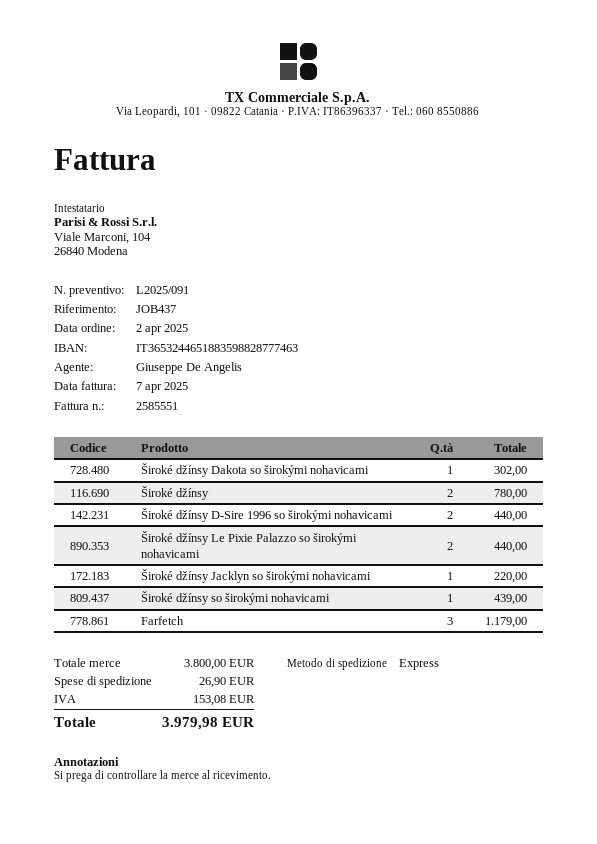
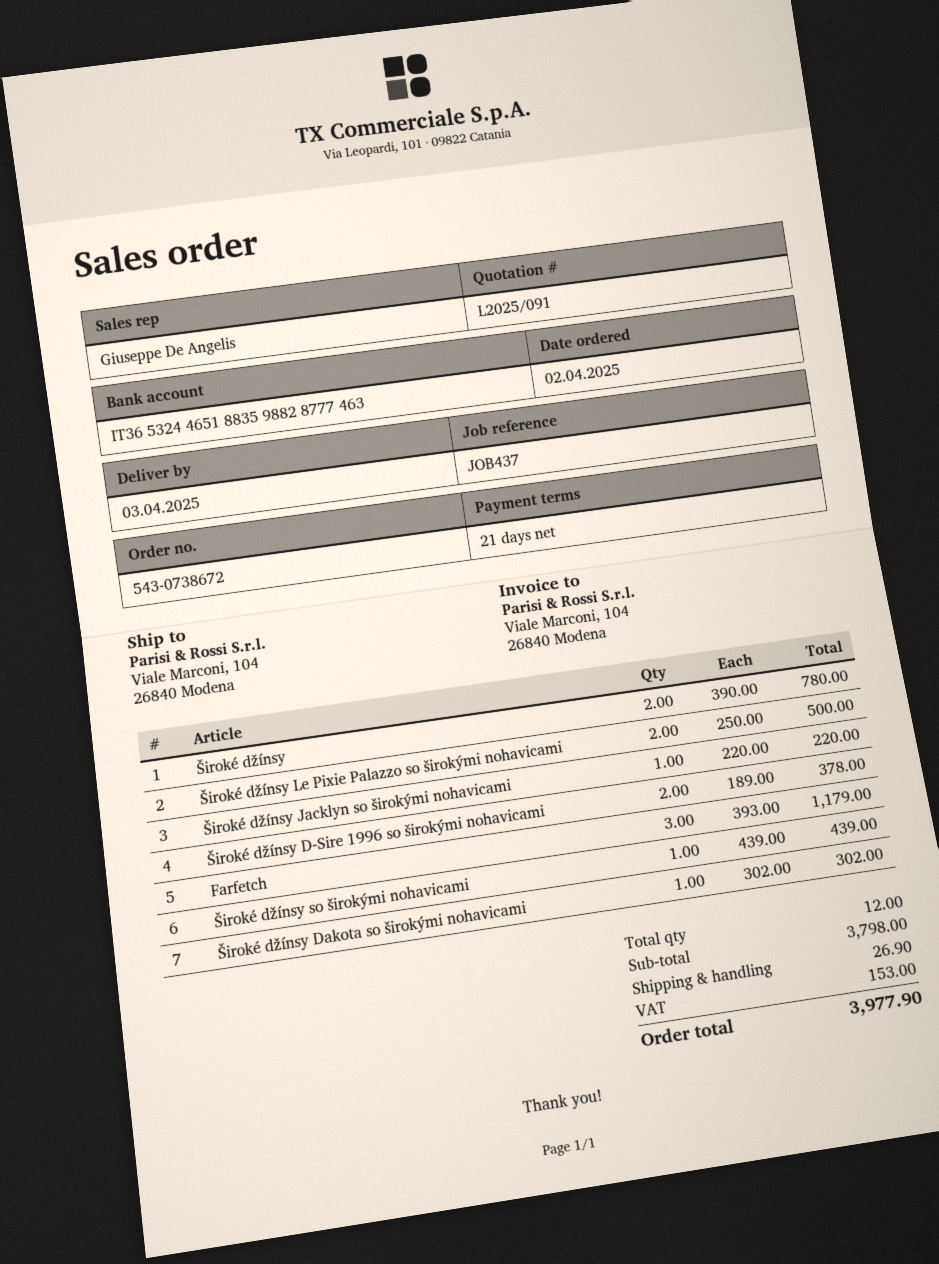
Široké džínsy D-Sire 1996 so širokými nohavicami: 2 for 440.00 -> 2 for 378.00
Široké džínsy Le Pixie Palazzo so širokými nohavicami: 2 for 440.00 -> 2 for 500.00
subtotal: 3800.00 -> 3798.00
tax: 153.08 -> 153.00
total: 3979.98 -> 3977.90

